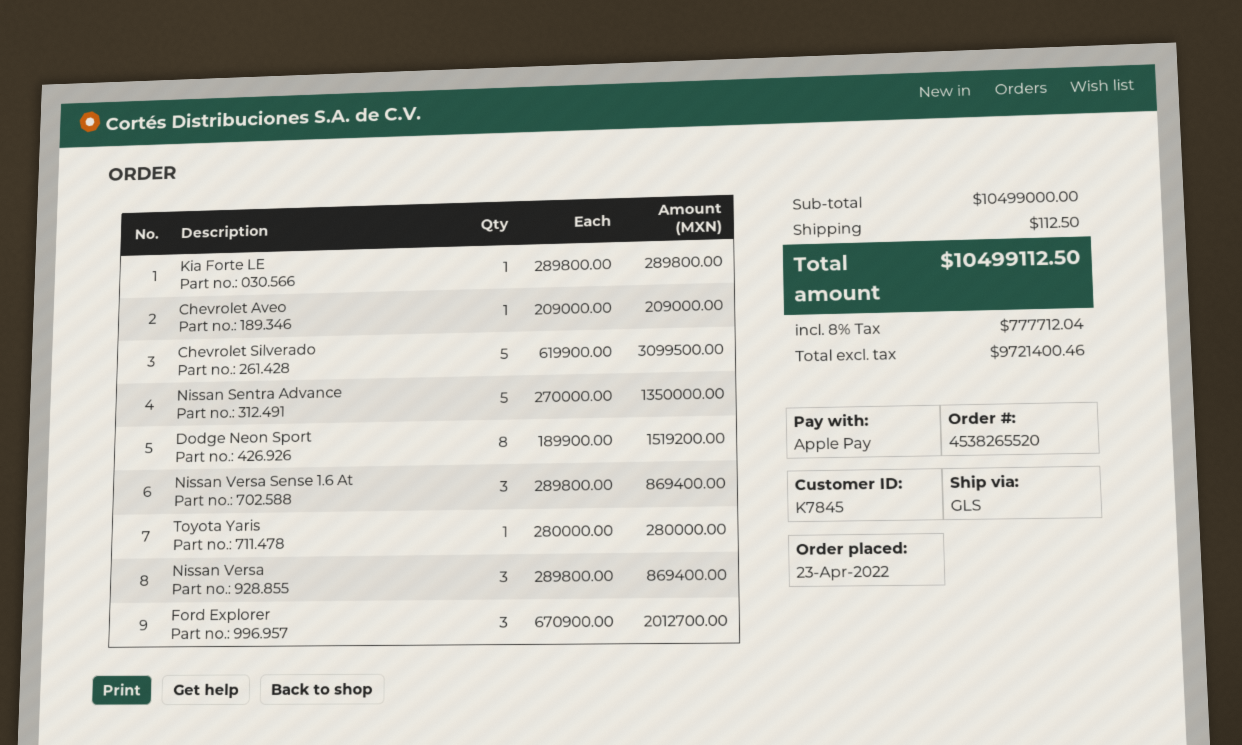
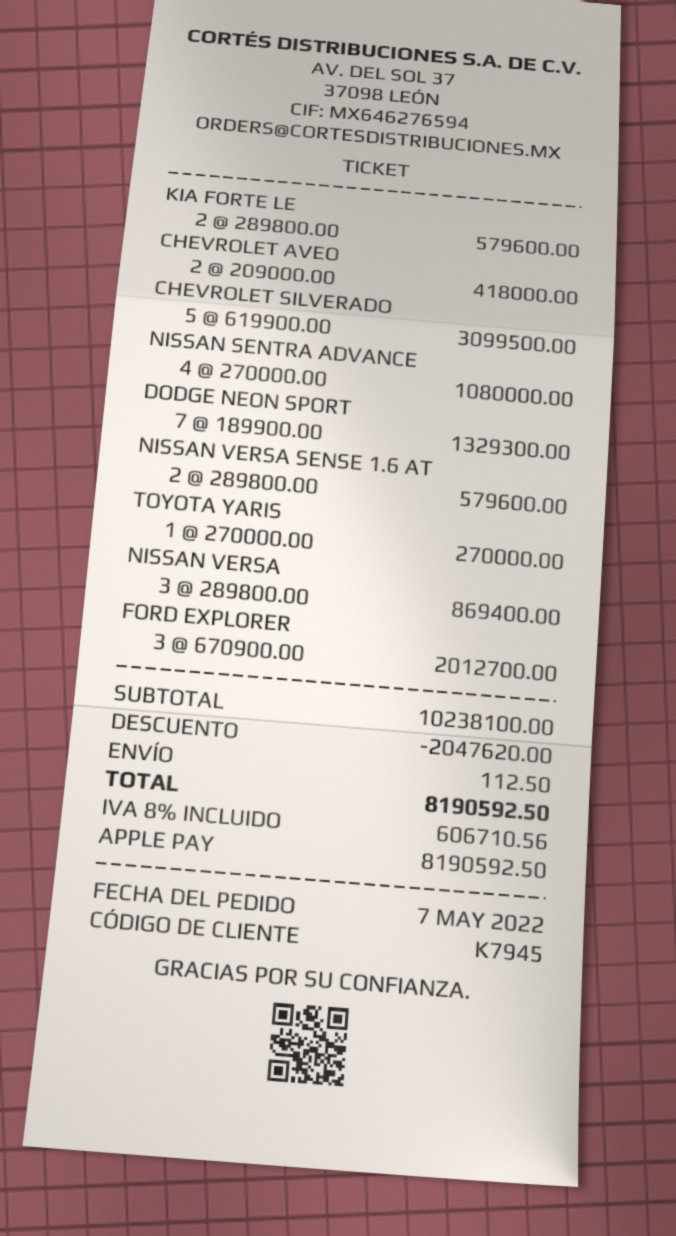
order date: 2022-04-23 -> 2022-05-07
customer number: K7845 -> K7945
Kia Forte LE: 1 x 289800.00 = 289800.00 -> 2 x 289800.00 = 579600.00
Chevrolet Aveo: 1 x 209000.00 = 209000.00 -> 2 x 209000.00 = 418000.00
Nissan Sentra Advance: 5 x 270000.00 = 1350000.00 -> 4 x 270000.00 = 1080000.00
Dodge Neon Sport: 8 x 189900.00 = 1519200.00 -> 7 x 189900.00 = 1329300.00
Nissan Versa Sense 1.6 At: 3 x 289800.00 = 869400.00 -> 2 x 289800.00 = 579600.00
Toyota Yaris: 1 x 280000.00 = 280000.00 -> 1 x 270000.00 = 270000.00
subtotal: 10499000.00 -> 10238100.00
discount: none -> 2047620.00
tax: 8% = 777712.04 -> 8% = 606710.56
total: 10499112.50 -> 8190592.50

